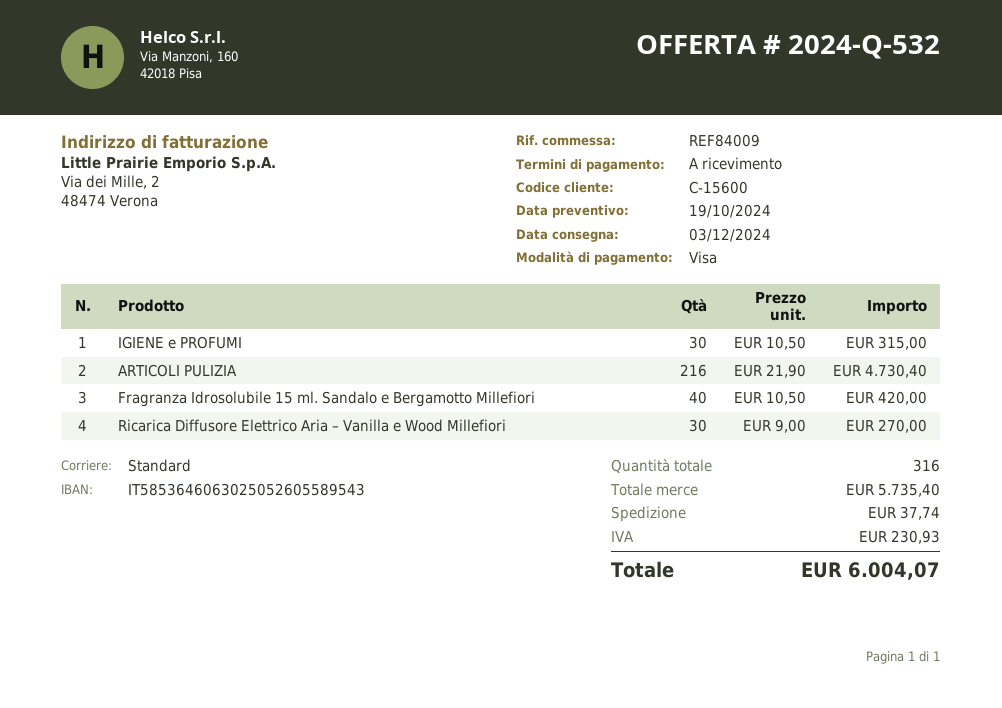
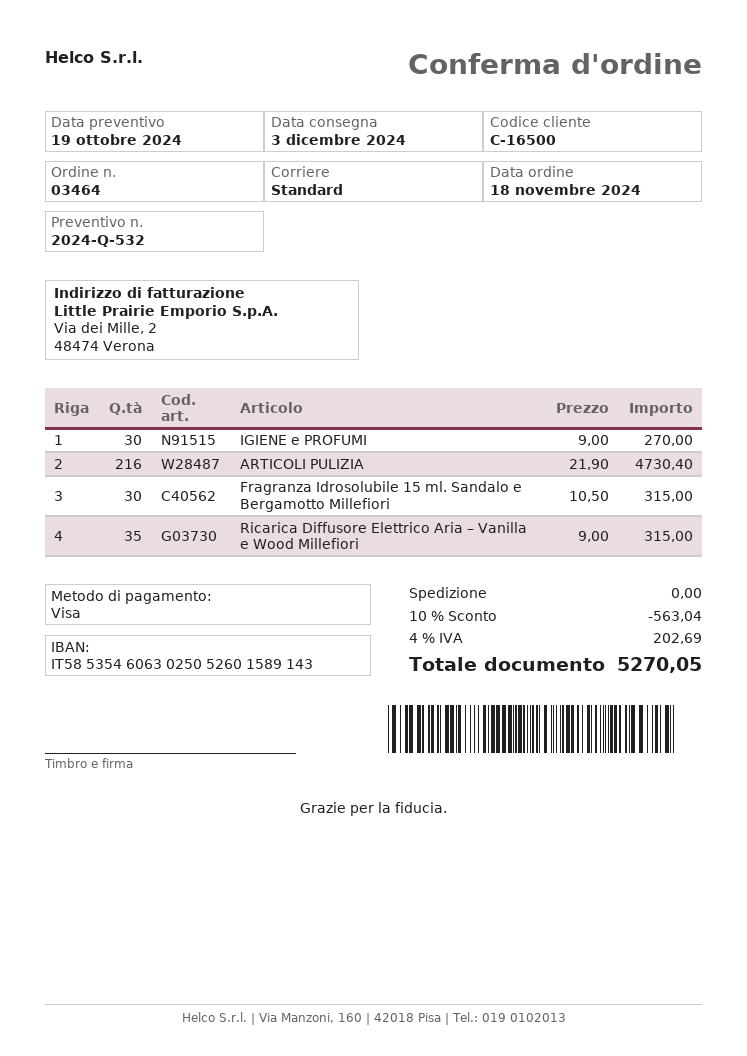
customer number: C-15600 -> C-16500
bank account: IT5853646063025052605589543 -> IT5853546063025052601589143
IGIENE e PROFUMI: 30 x 10.50 = 315.00 -> 30 x 9.00 = 270.00
Fragranza Idrosolubile 15 ml. Sandalo e Bergamotto Millefiori: 40 x 10.50 = 420.00 -> 30 x 10.50 = 315.00
Ricarica Diffusore Elettrico Aria – Vanilla e Wood Millefiori: 30 x 9.00 = 270.00 -> 35 x 9.00 = 315.00
discount: none -> 10% = 563.04
shipping: 37.74 -> 0.00
tax: 230.93 -> 202.69
total: 6004.07 -> 5270.05

